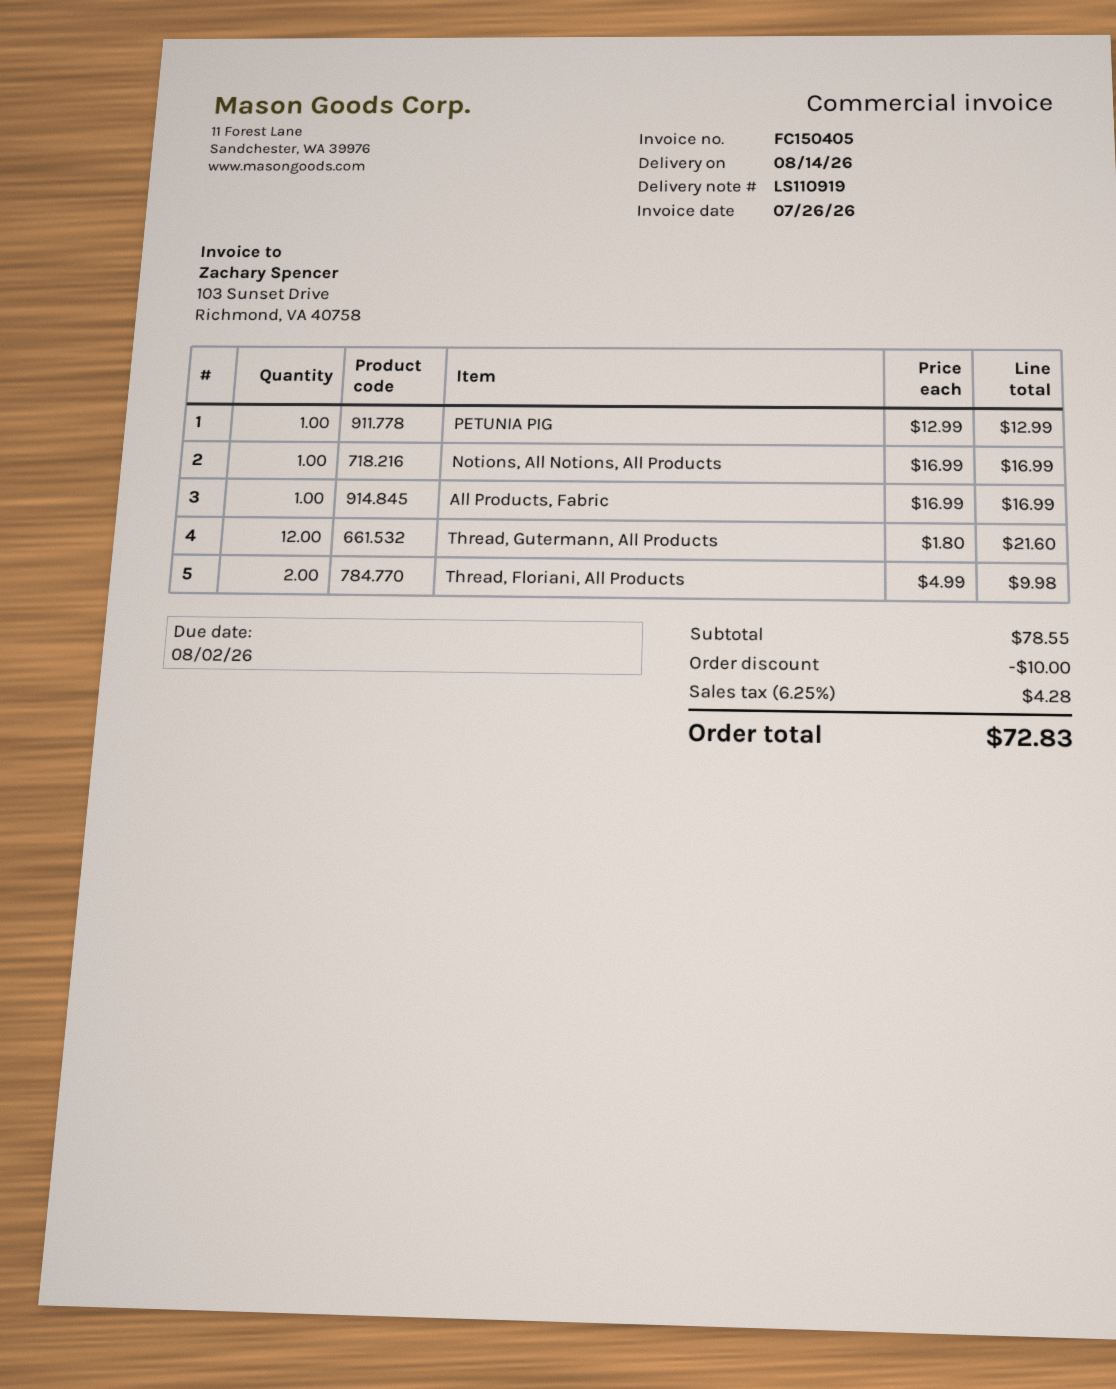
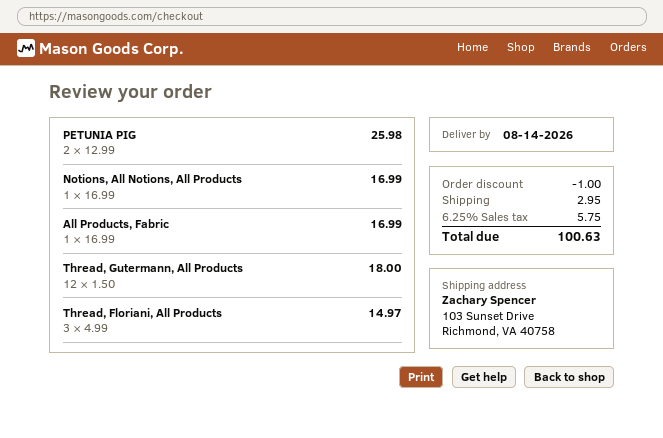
PETUNIA PIG: 1 x 12.99 = 12.99 -> 2 x 12.99 = 25.98
Thread, Gutermann, All Products: 12 x 1.80 = 21.60 -> 12 x 1.50 = 18.00
Thread, Floriani, All Products: 2 x 4.99 = 9.98 -> 3 x 4.99 = 14.97
discount: 10.00 -> 1.00
shipping: none -> 2.95
tax: 6.25% = 4.28 -> 6.25% = 5.75
total: 72.83 -> 100.63

